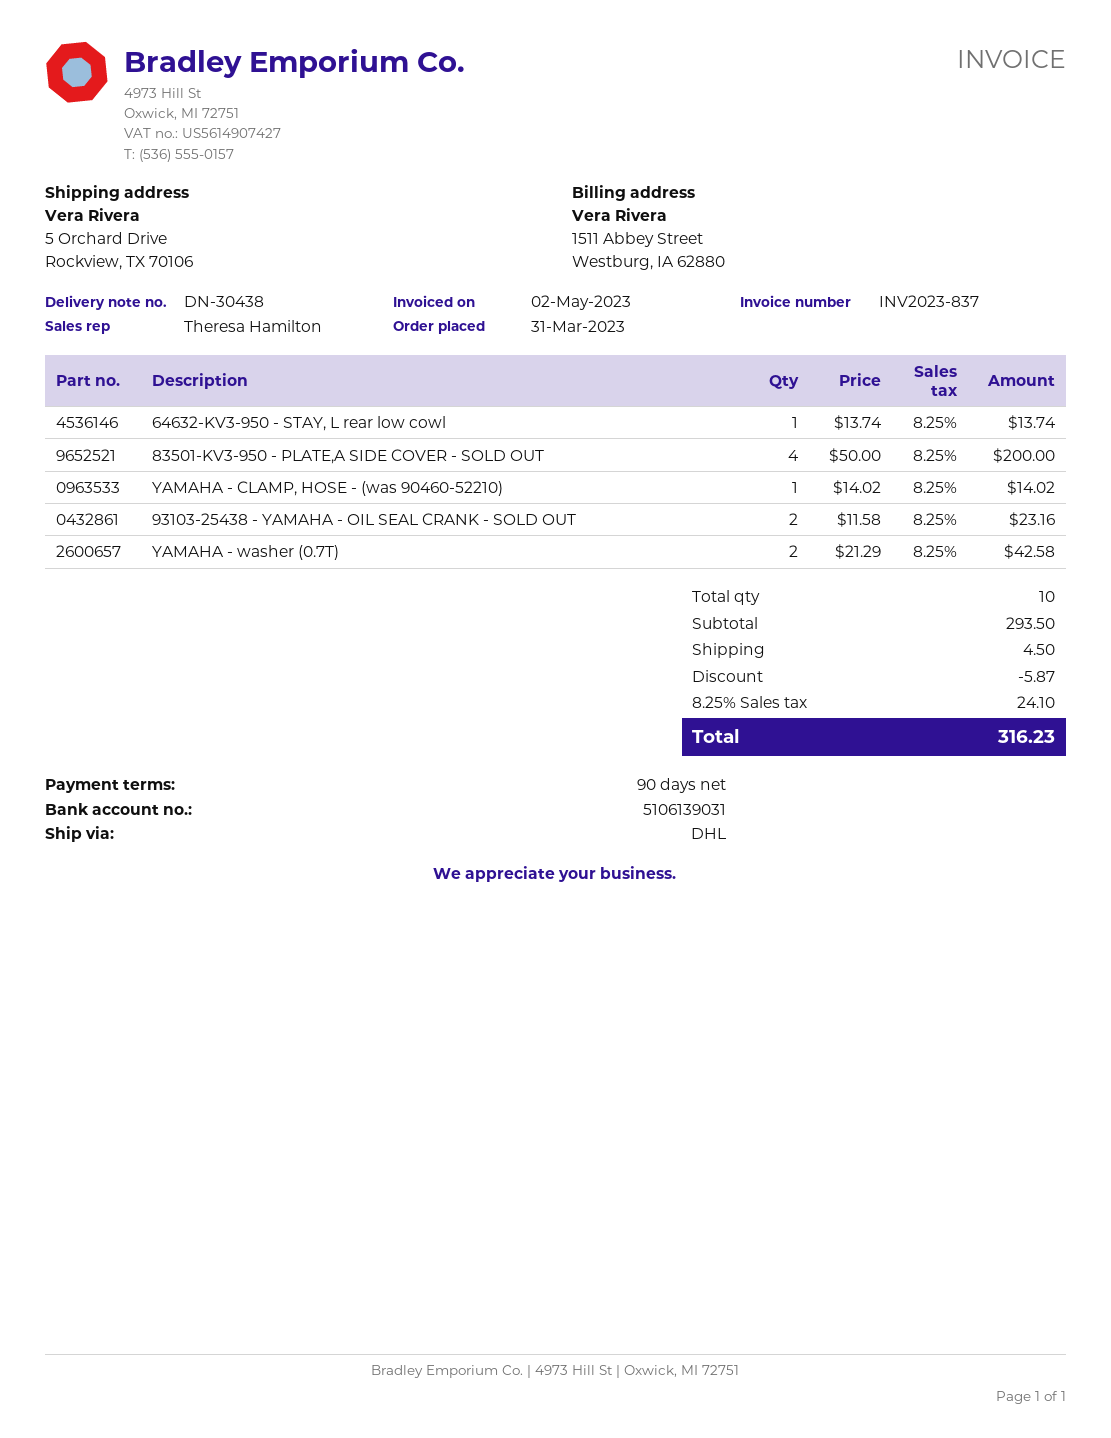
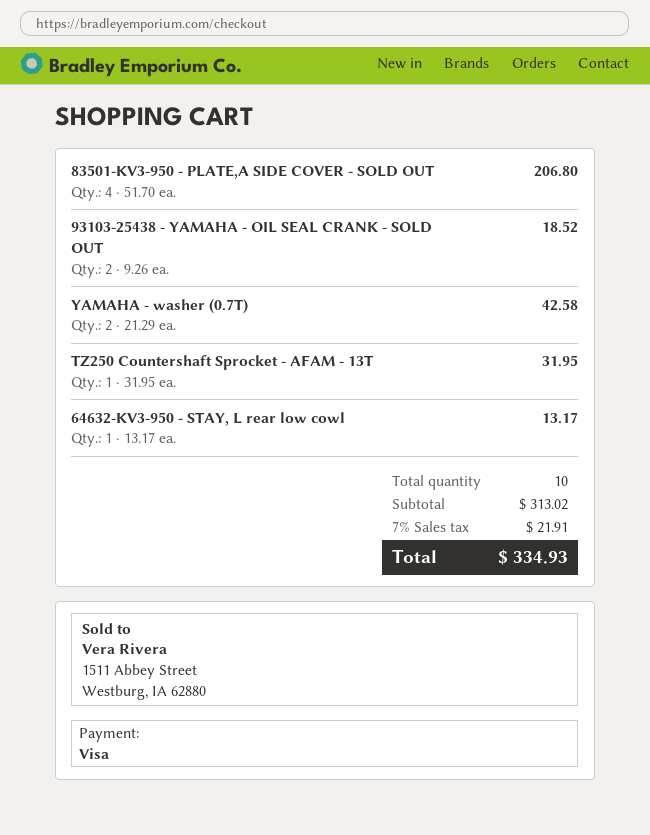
64632-KV3-950 - STAY, L rear low cowl: 1 x 13.74 = 13.74 -> 1 x 13.17 = 13.17
83501-KV3-950 - PLATE,A SIDE COVER - SOLD OUT: 4 x 50.00 = 200.00 -> 4 x 51.70 = 206.80
YAMAHA - CLAMP, HOSE - (was 90460-52210): 1 x 14.02 = 14.02 -> none
93103-25438 - YAMAHA - OIL SEAL CRANK - SOLD OUT: 2 x 11.58 = 23.16 -> 2 x 9.26 = 18.52
TZ250 Countershaft Sprocket - AFAM - 13T: none -> 1 x 31.95 = 31.95
subtotal: 293.50 -> 313.02
discount: 5.87 -> none
shipping: 4.50 -> none
tax: 8.25% = 24.10 -> 7% = 21.91
total: 316.23 -> 334.93

